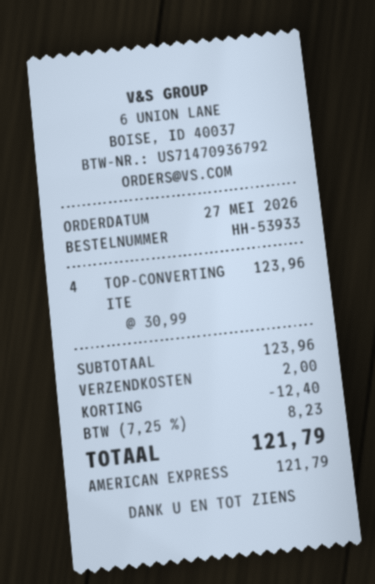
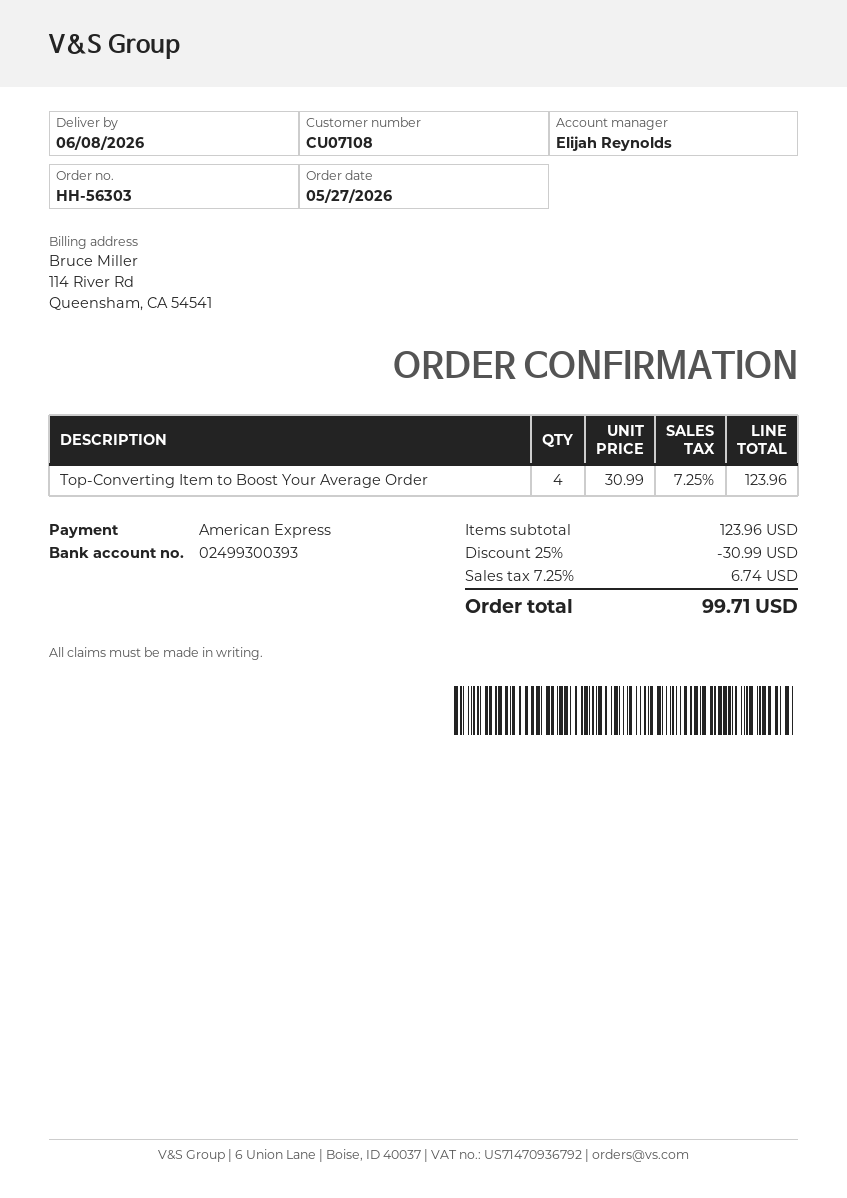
order number: HH-53933 -> HH-56303
discount: 12.40 -> 30.99
shipping: 2.00 -> none
tax: 7.25% = 8.23 -> 7.25% = 6.74
total: 121.79 -> 99.71

